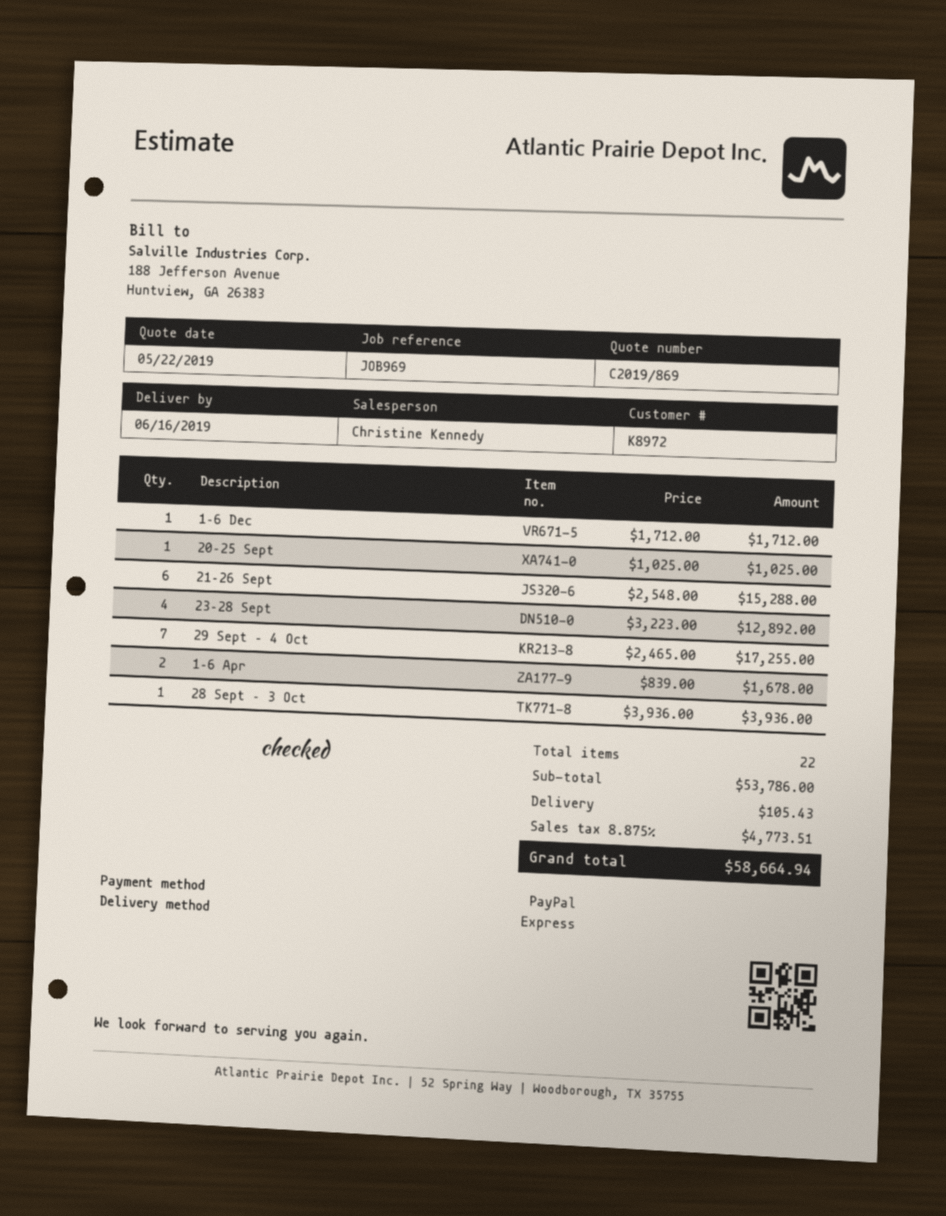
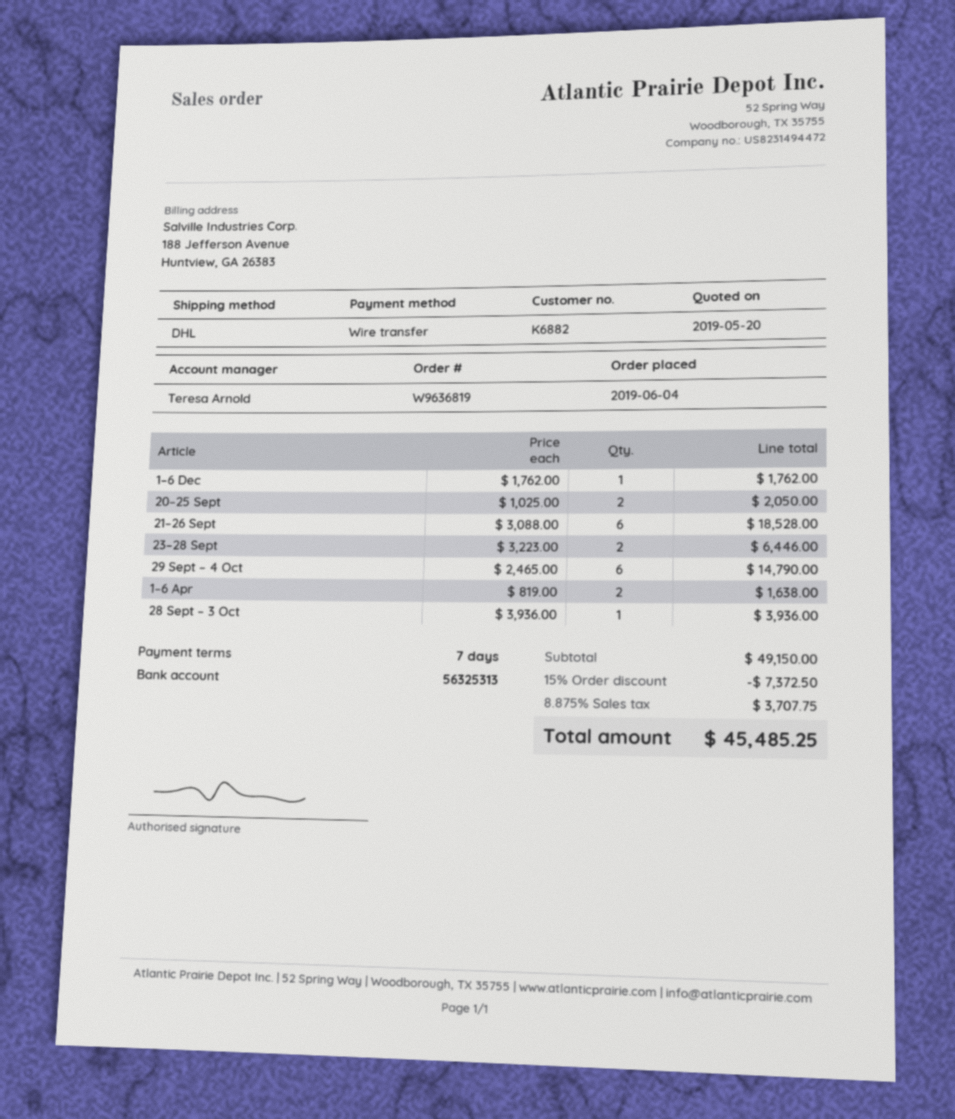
quote date: 2019-05-22 -> 2019-05-20
customer number: K8972 -> K6882
sales rep: Christine Kennedy -> Teresa Arnold
payment method: PayPal -> bank transfer
shipping method: express -> DHL
1–6 Dec: 1 x 1712.00 = 1712.00 -> 1 x 1762.00 = 1762.00
20–25 Sept: 1 x 1025.00 = 1025.00 -> 2 x 1025.00 = 2050.00
21–26 Sept: 6 x 2548.00 = 15288.00 -> 6 x 3088.00 = 18528.00
23–28 Sept: 4 x 3223.00 = 12892.00 -> 2 x 3223.00 = 6446.00
29 Sept – 4 Oct: 7 x 2465.00 = 17255.00 -> 6 x 2465.00 = 14790.00
1–6 Apr: 2 x 839.00 = 1678.00 -> 2 x 819.00 = 1638.00
subtotal: 53786.00 -> 49150.00
discount: none -> 15% = 7372.50
shipping: 105.43 -> none
tax: 8.875% = 4773.51 -> 8.875% = 3707.75
total: 58664.94 -> 45485.25

